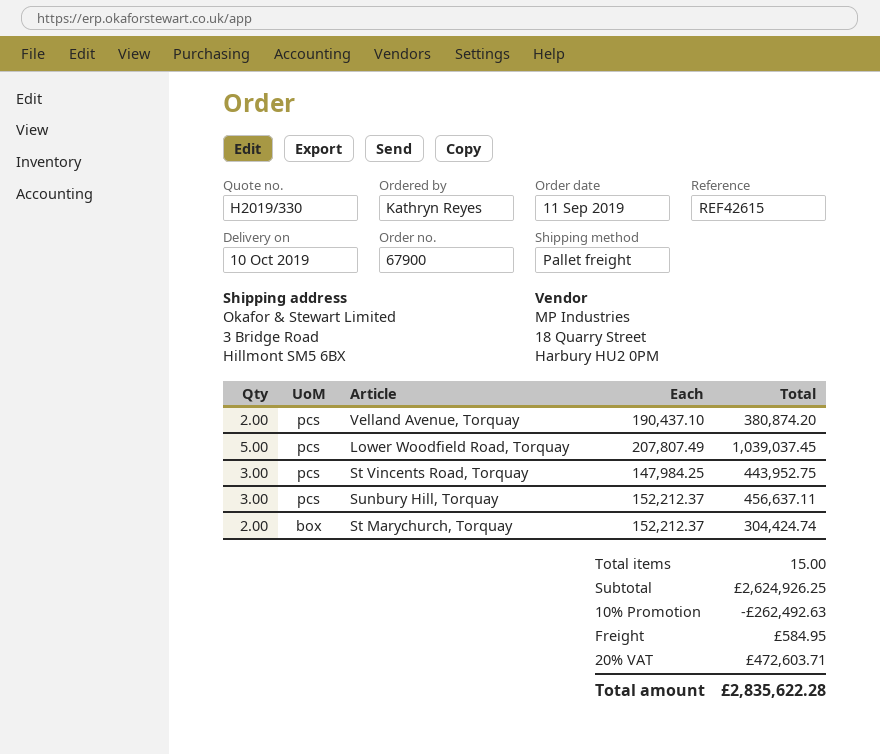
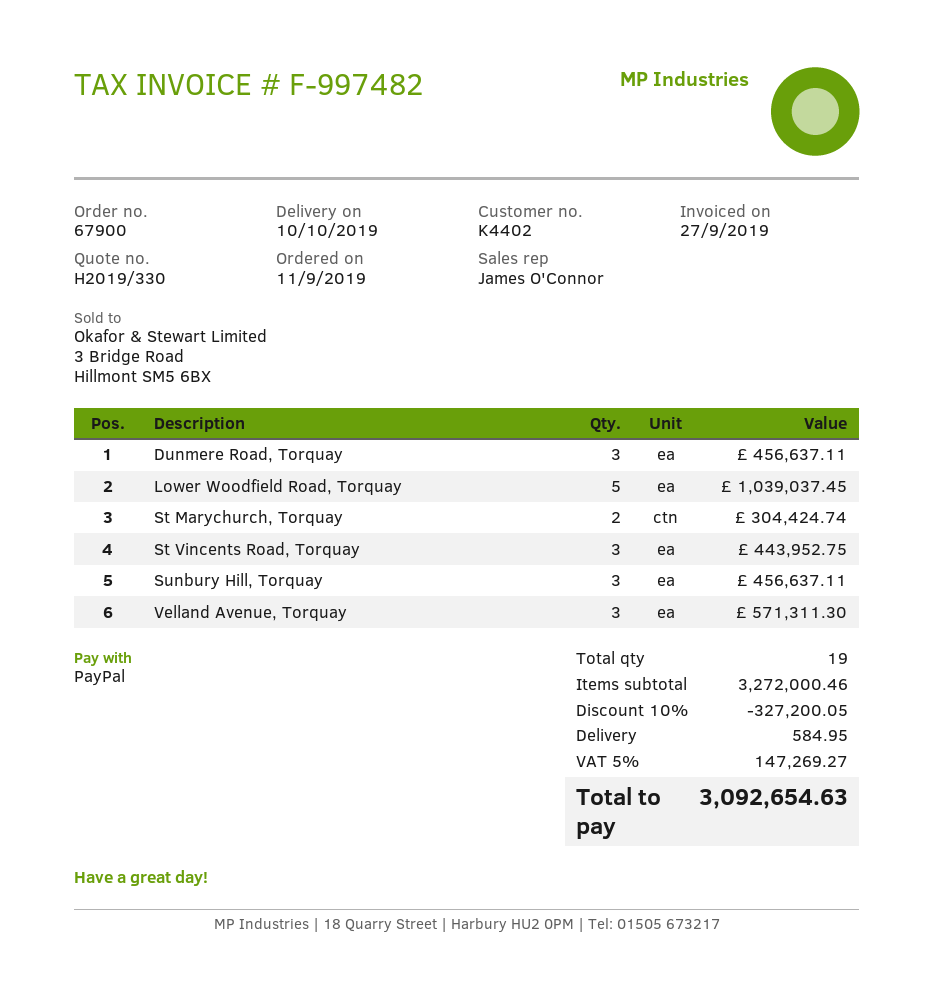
Velland Avenue, Torquay: 2 for 380874.20 -> 3 for 571311.30
Dunmere Road, Torquay: none -> 3 for 456637.11
total quantity: 15 -> 19
subtotal: 2624926.25 -> 3272000.46
discount: 10% = 262492.63 -> 10% = 327200.05
tax: 20% = 472603.71 -> 5% = 147269.27
total: 2835622.28 -> 3092654.63

